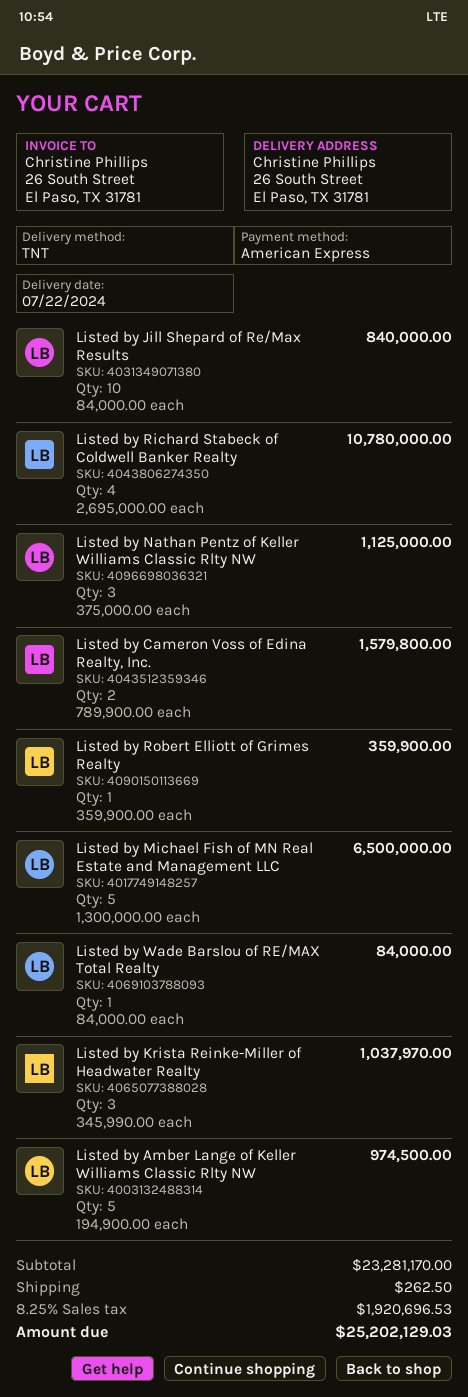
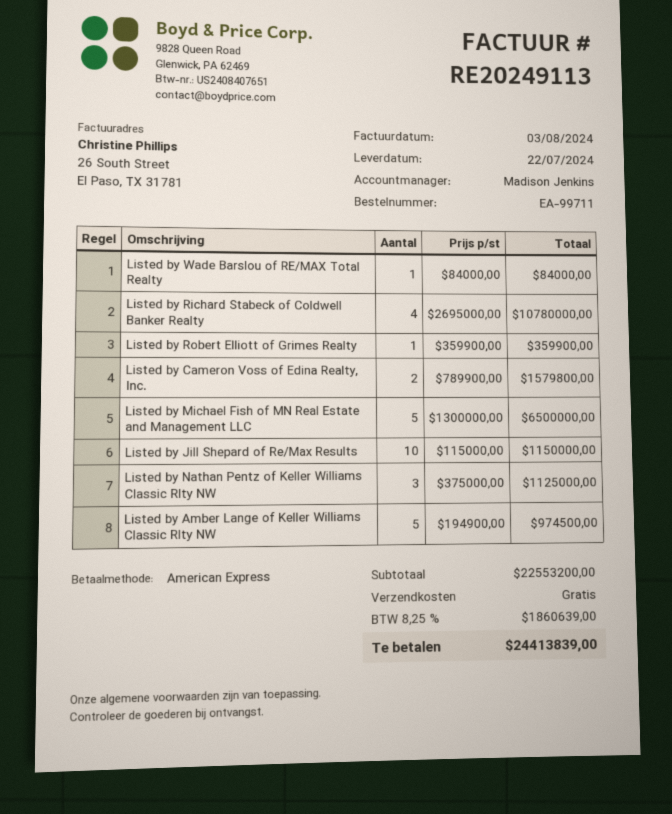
Listed by Jill Shepard of Re/Max Results: 10 x 84000.00 = 840000.00 -> 10 x 115000.00 = 1150000.00
Listed by Krista Reinke-Miller of Headwater Realty: 3 x 345990.00 = 1037970.00 -> none
subtotal: 23281170.00 -> 22553200.00
shipping: 262.50 -> 0.00
tax: 8.25% = 1920696.53 -> 8.25% = 1860639.00
total: 25202129.03 -> 24413839.00

